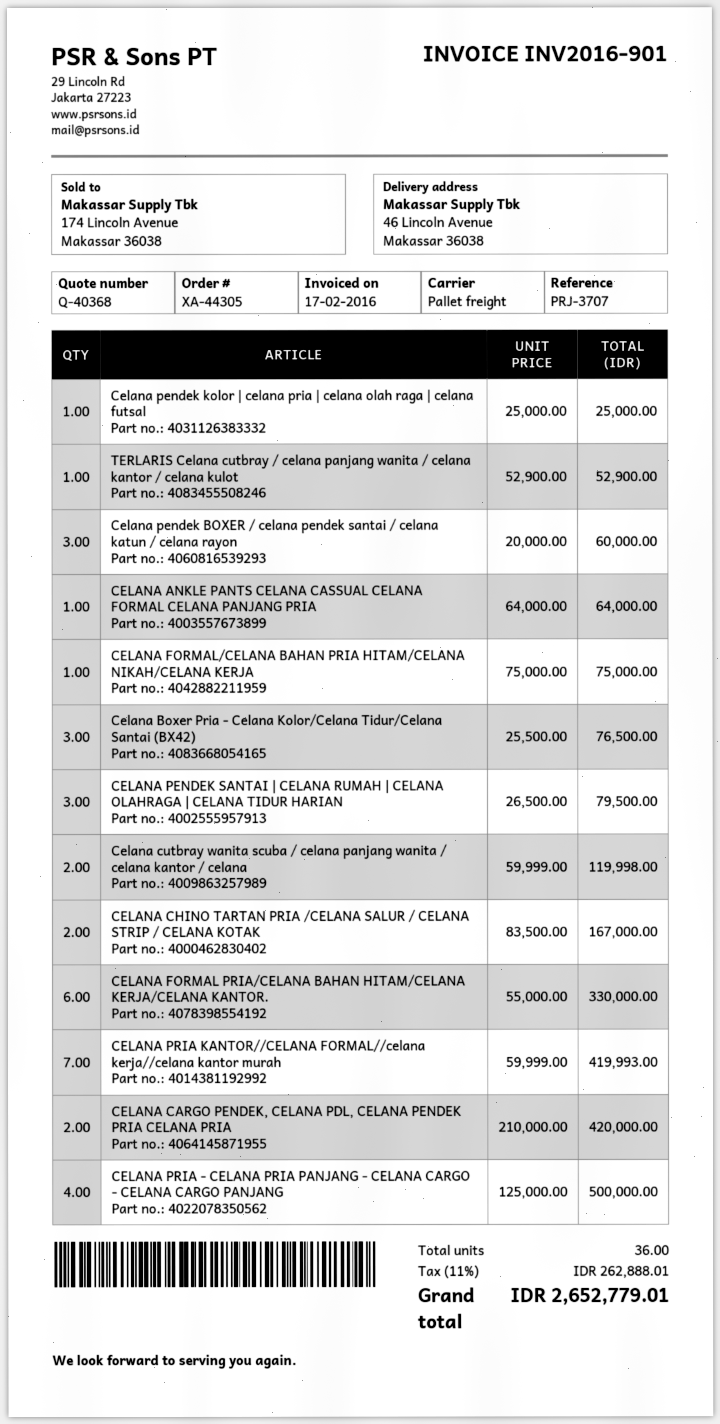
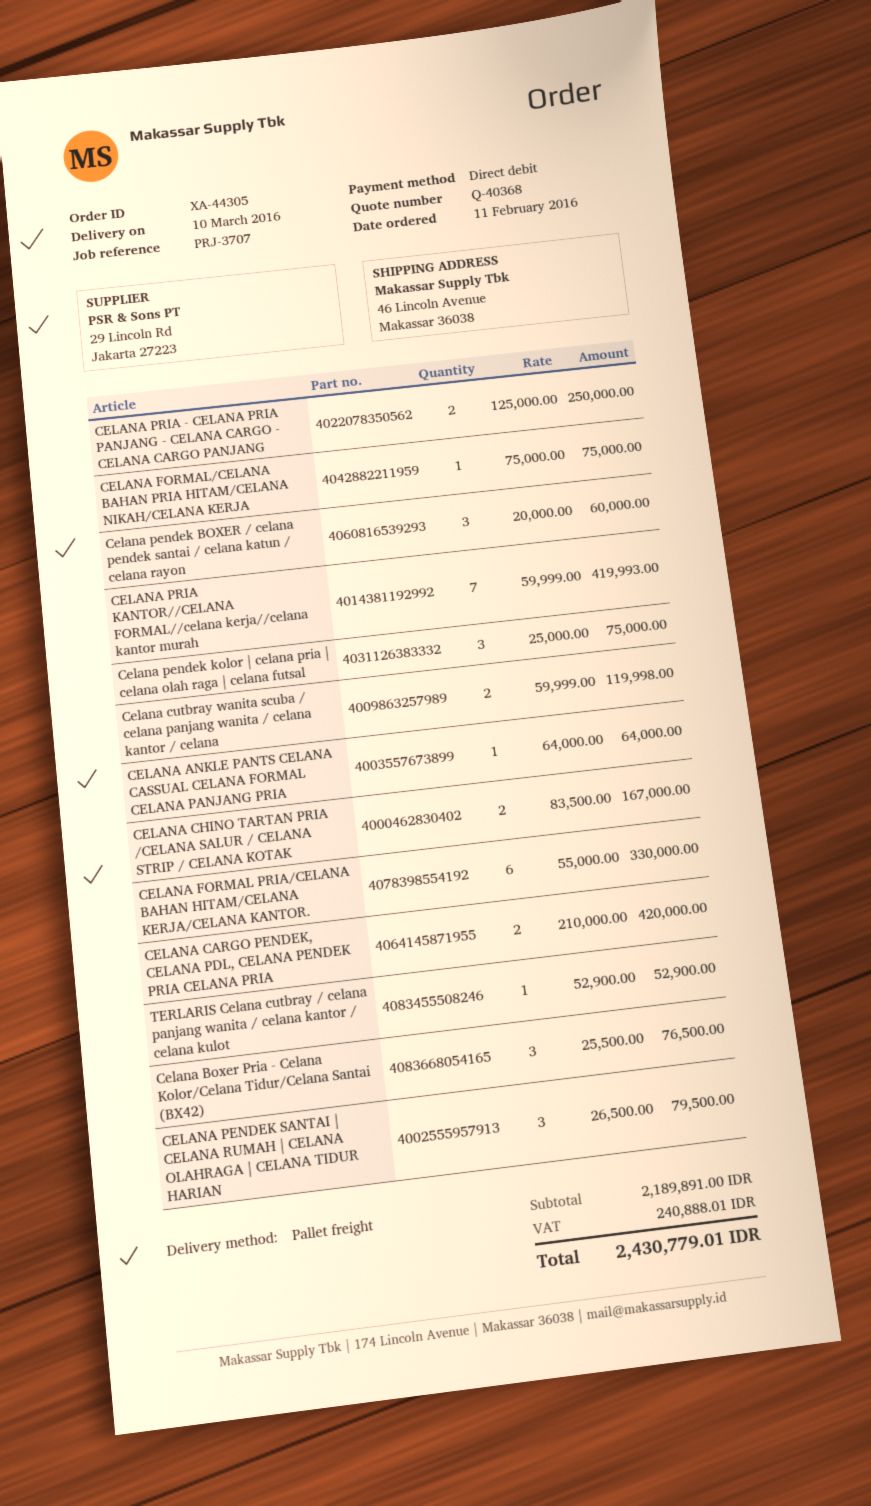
Celana pendek kolor | celana pria | celana olah raga | celana futsal: 1 x 25000.00 = 25000.00 -> 3 x 25000.00 = 75000.00
CELANA PRIA - CELANA PRIA PANJANG - CELANA CARGO - CELANA CARGO PANJANG: 4 x 125000.00 = 500000.00 -> 2 x 125000.00 = 250000.00
tax: 262888.01 -> 240888.01
total: 2652779.01 -> 2430779.01

